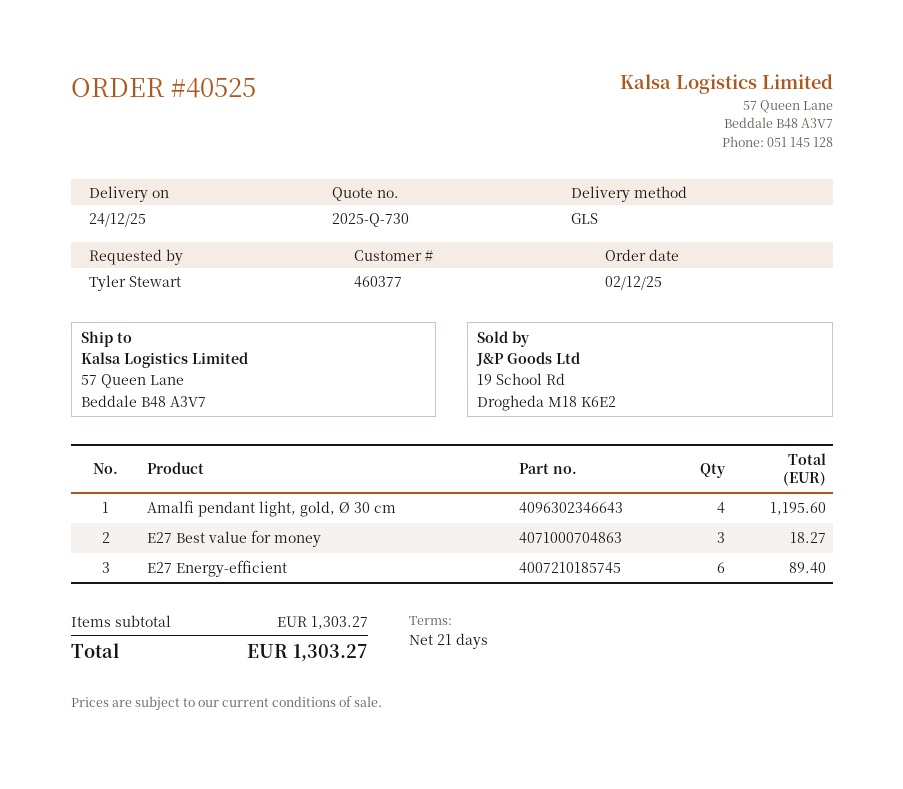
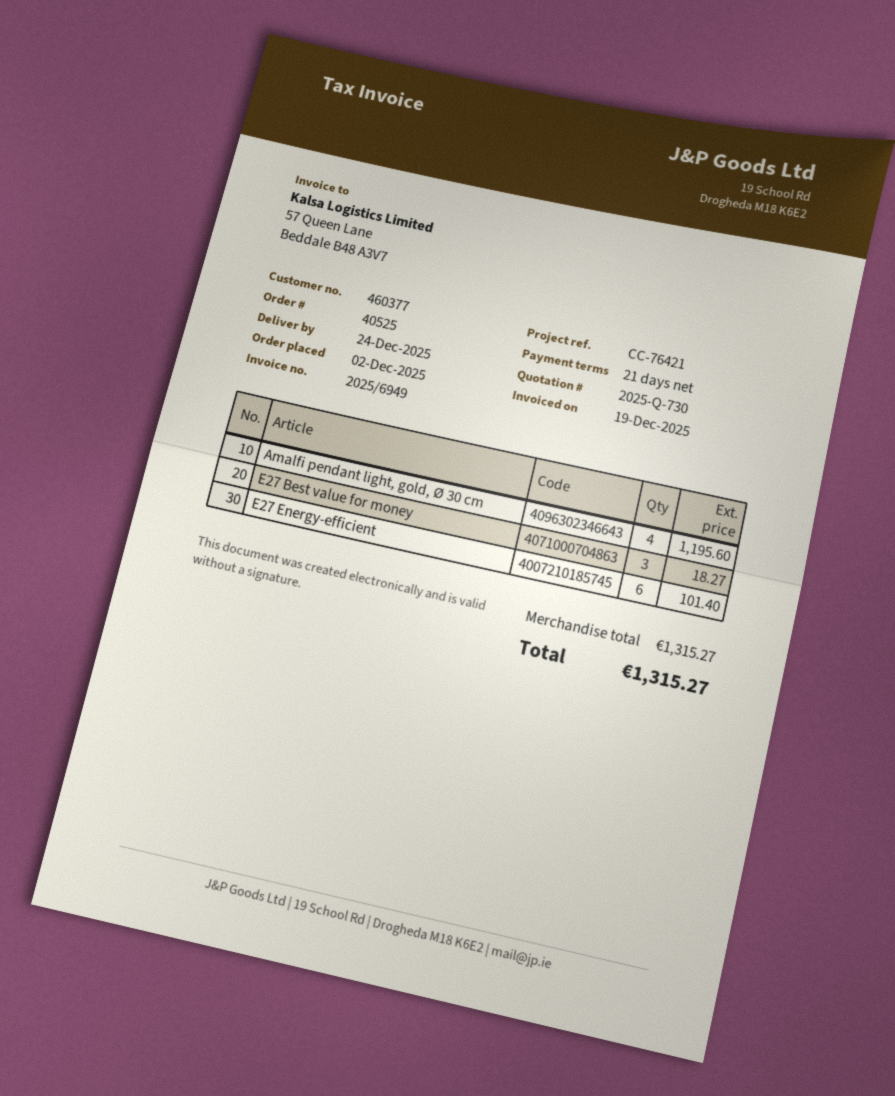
E27 Energy-efficient: 6 for 89.40 -> 6 for 101.40
subtotal: 1303.27 -> 1315.27
total: 1303.27 -> 1315.27

